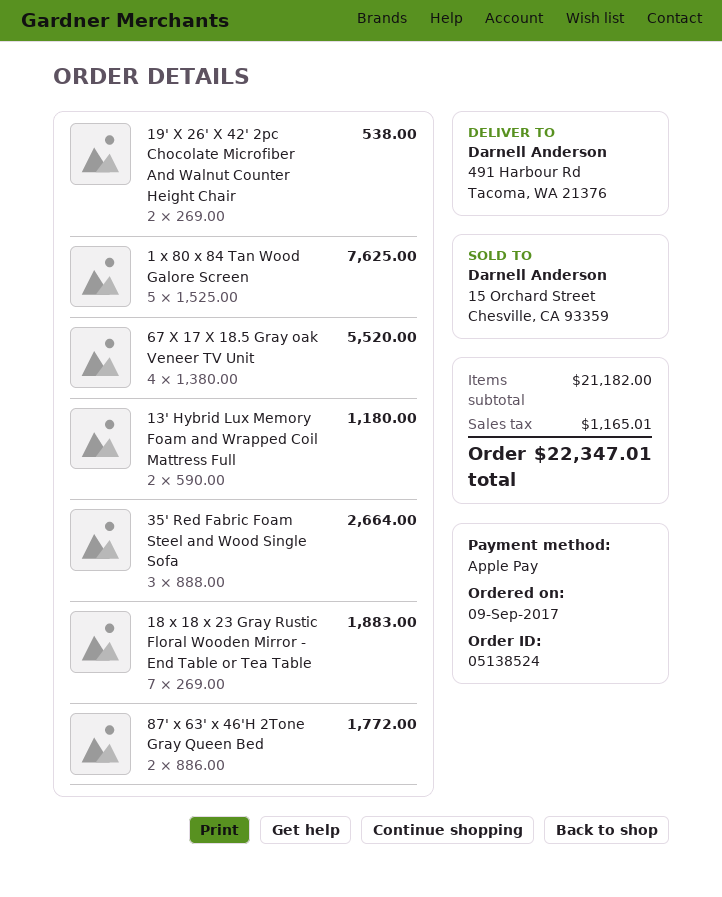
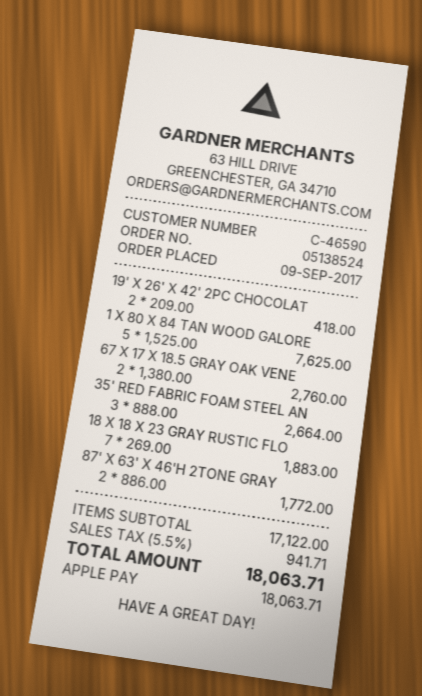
19' X 26' X 42' 2pc Chocolate Microfiber And Walnut Counter Height Chair: 2 x 269.00 = 538.00 -> 2 x 209.00 = 418.00
67 X 17 X 18.5 Gray oak Veneer TV Unit: 4 x 1380.00 = 5520.00 -> 2 x 1380.00 = 2760.00
13' Hybrid Lux Memory Foam and Wrapped Coil Mattress Full: 2 x 590.00 = 1180.00 -> none
subtotal: 21182.00 -> 17122.00
tax: 1165.01 -> 941.71
total: 22347.01 -> 18063.71

